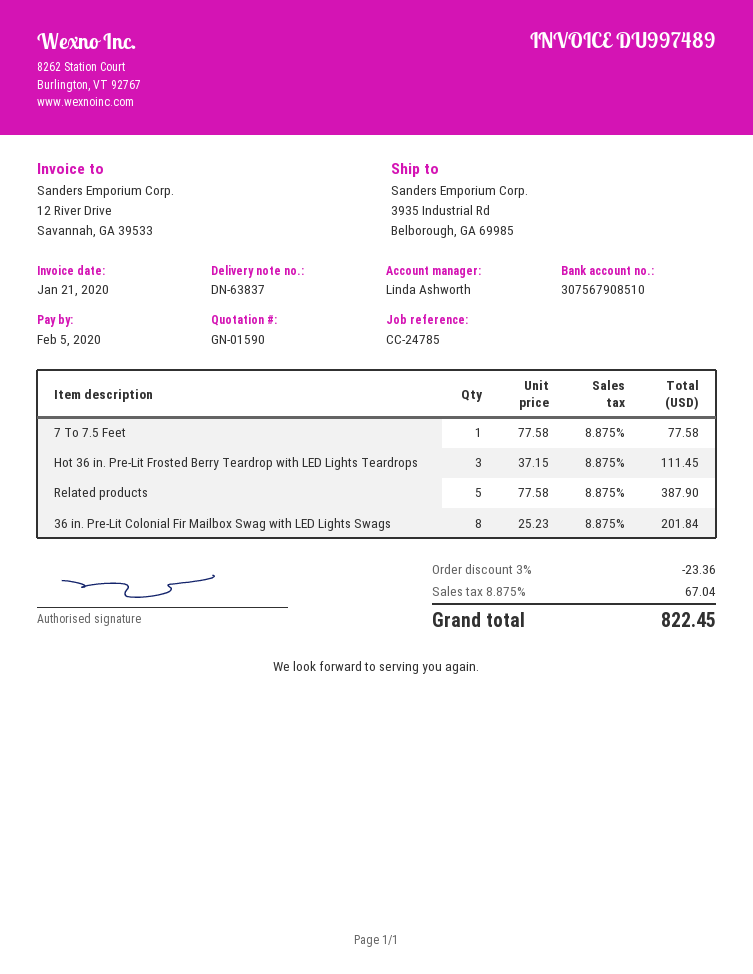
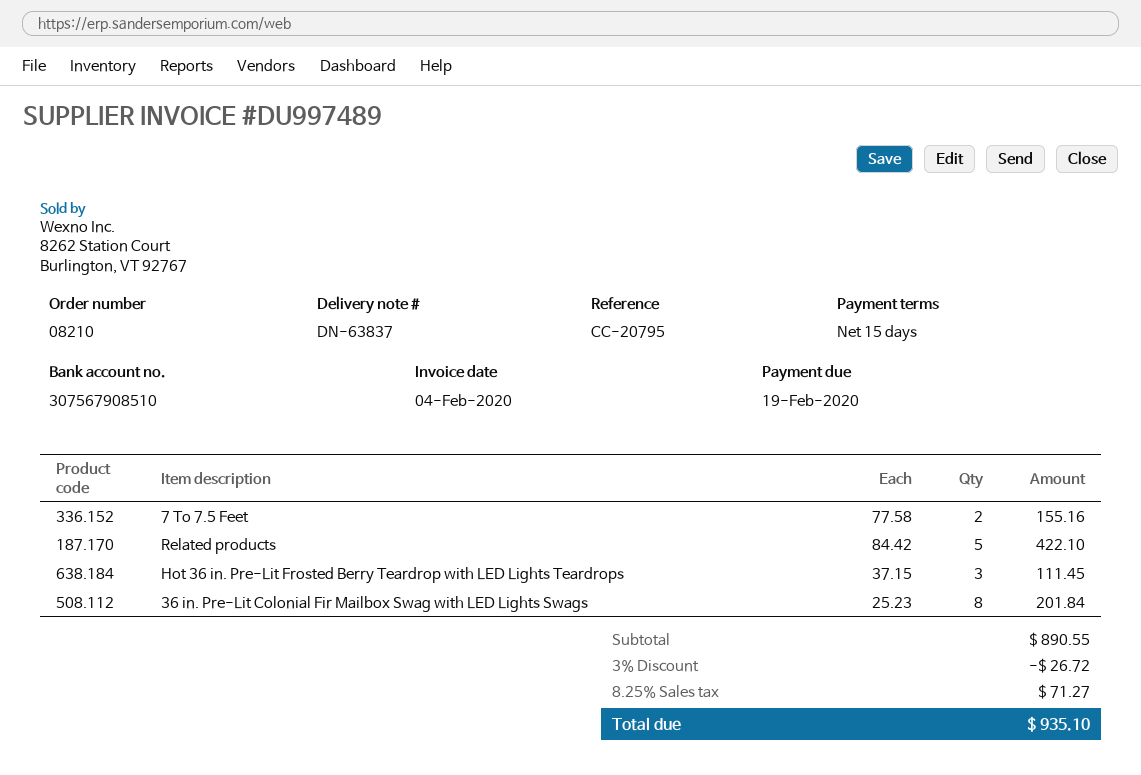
invoice date: 2020-01-21 -> 2020-02-04
due date: 2020-02-05 -> 2020-02-19
reference: CC-24785 -> CC-20795
7 To 7.5 Feet: 1 x 77.58 = 77.58 -> 2 x 77.58 = 155.16
Related products: 5 x 77.58 = 387.90 -> 5 x 84.42 = 422.10
discount: 3% = 23.36 -> 3% = 26.72
tax: 8.875% = 67.04 -> 8.25% = 71.27
total: 822.45 -> 935.10

